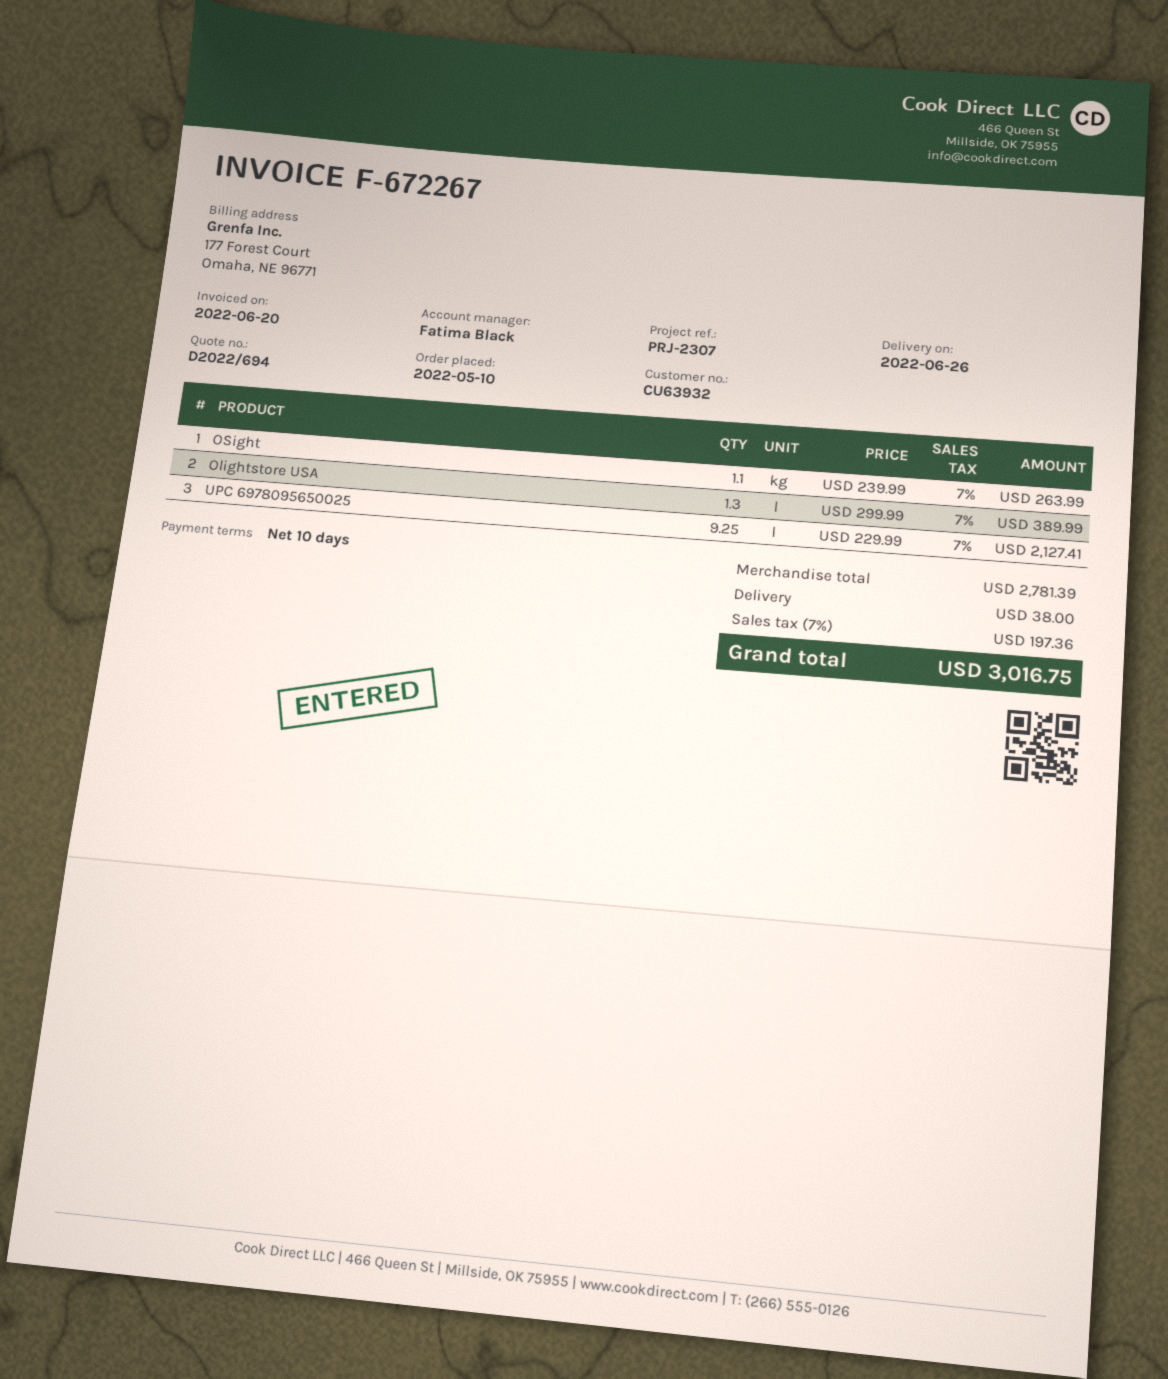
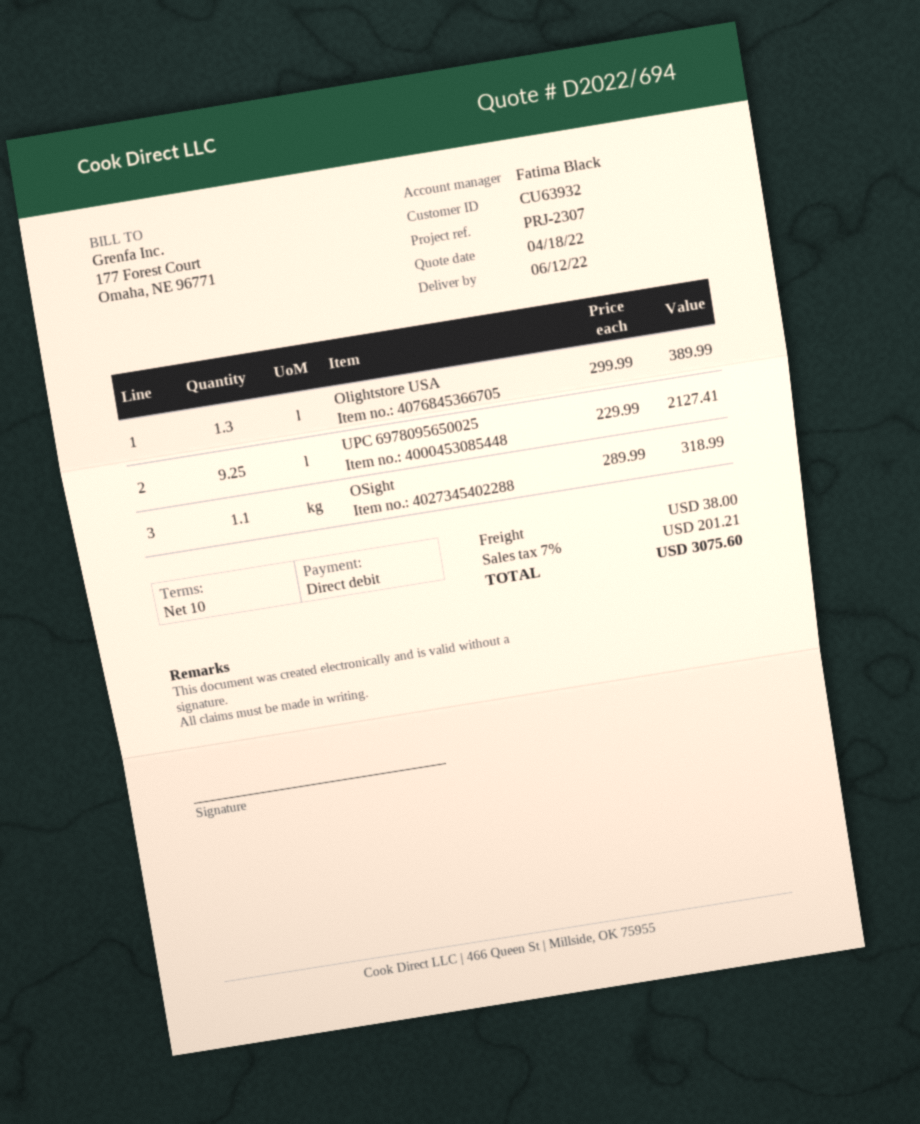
delivery date: 2022-06-26 -> 2022-06-12
OSight: 1.1 x 239.99 = 263.99 -> 1.1 x 289.99 = 318.99
tax: 7% = 197.36 -> 7% = 201.21
total: 3016.75 -> 3075.60

